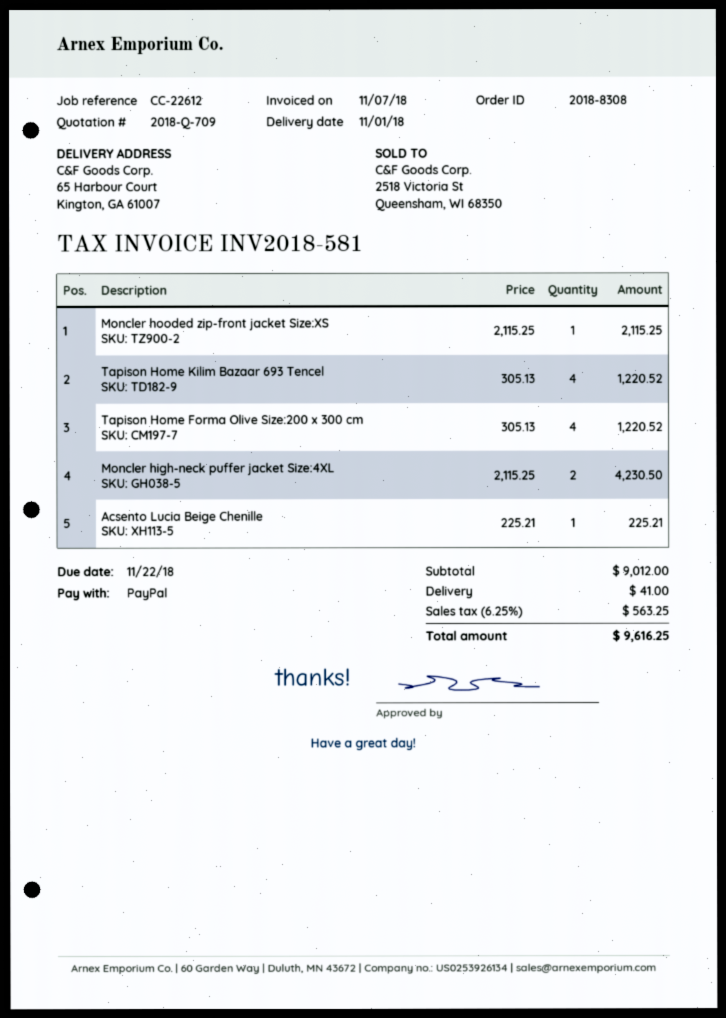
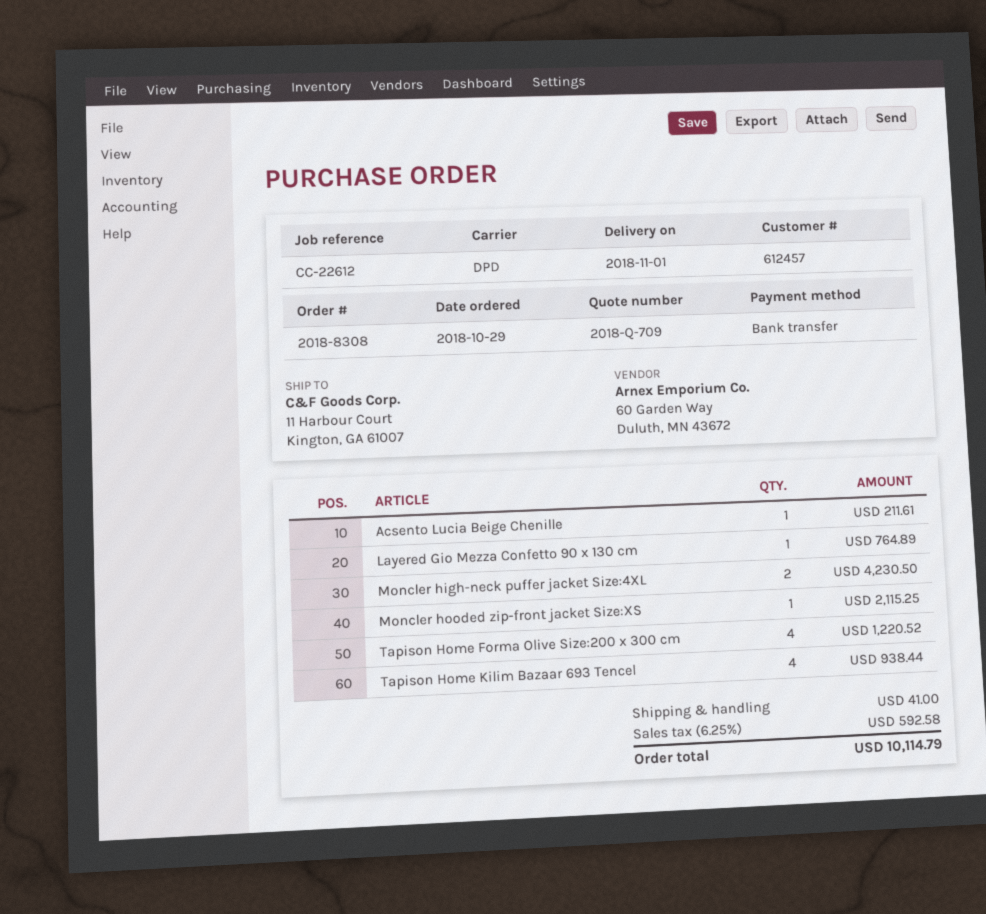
payment method: PayPal -> bank transfer
ship to: 65 Harbour Court, Kington, GA 61007 -> 11 Harbour Court, Kington, GA 61007
Tapison Home Kilim Bazaar 693 Tencel: 4 for 1220.52 -> 4 for 938.44
Acsento Lucia Beige Chenille: 1 for 225.21 -> 1 for 211.61
Layered Gio Mezza Confetto 90 x 130 cm: none -> 1 for 764.89
tax: 6.25% = 563.25 -> 6.25% = 592.58
total: 9616.25 -> 10114.79

